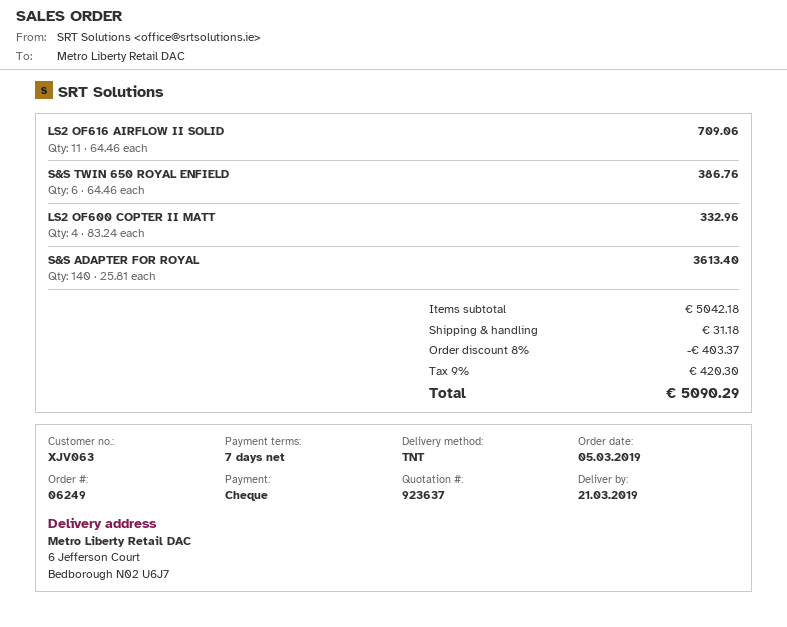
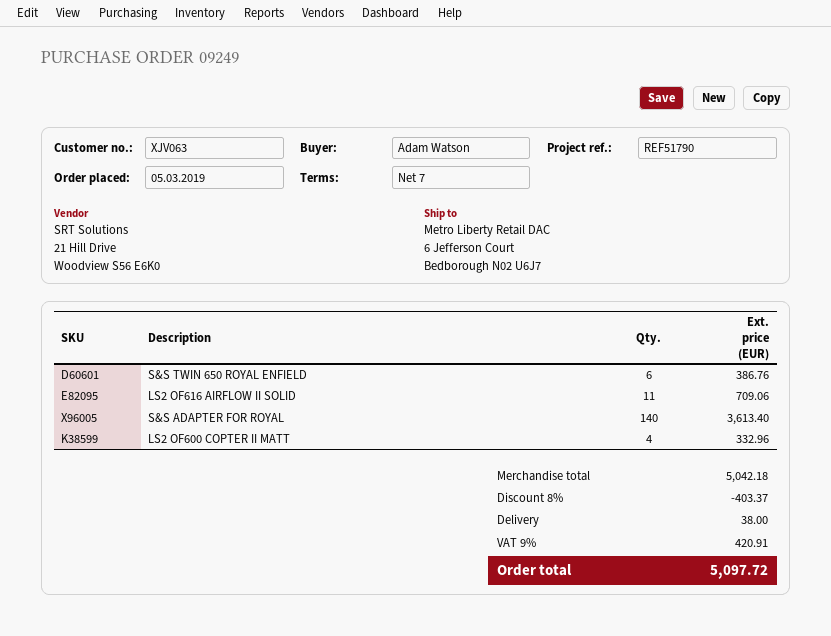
order number: 06249 -> 09249
shipping: 31.18 -> 38.00
tax: 9% = 420.30 -> 9% = 420.91
total: 5090.29 -> 5097.72

